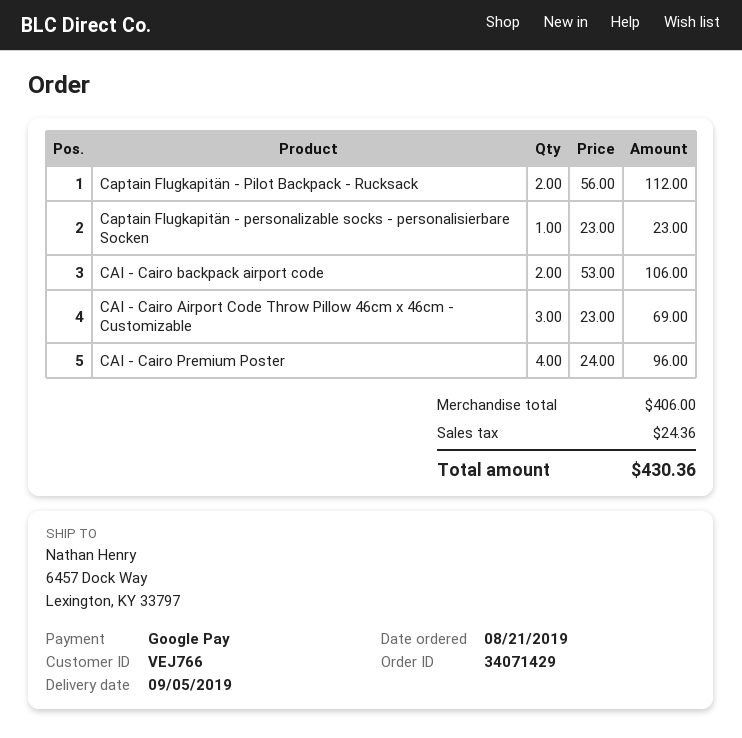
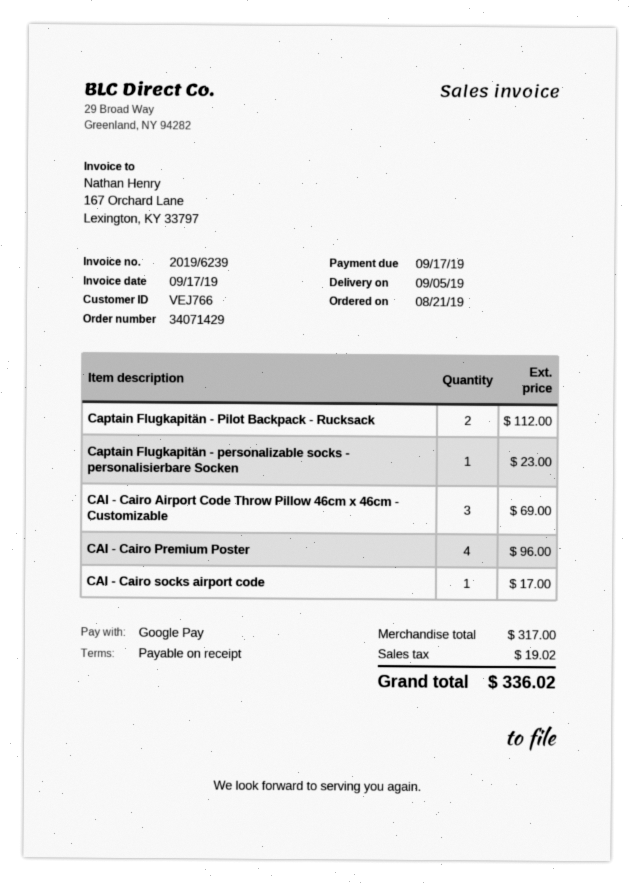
CAI - Cairo backpack airport code: 2 for 106.00 -> none
CAI - Cairo socks airport code: none -> 1 for 17.00
subtotal: 406.00 -> 317.00
tax: 24.36 -> 19.02
total: 430.36 -> 336.02

